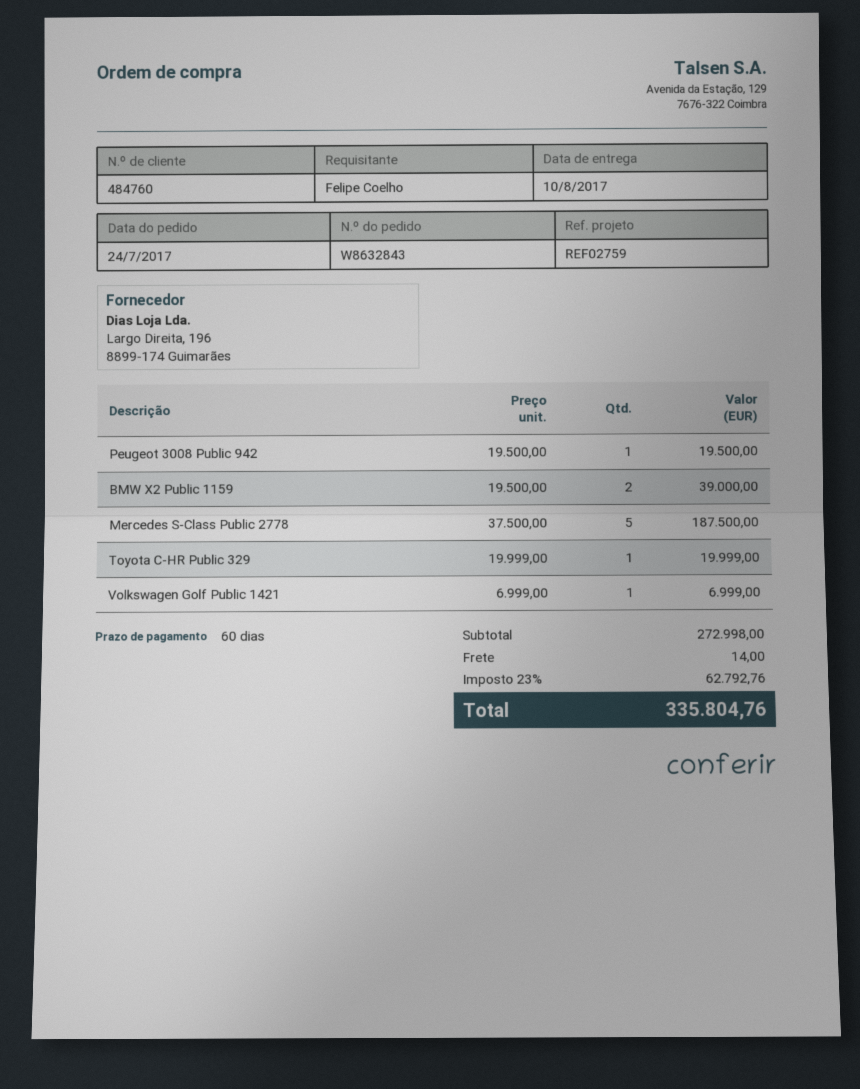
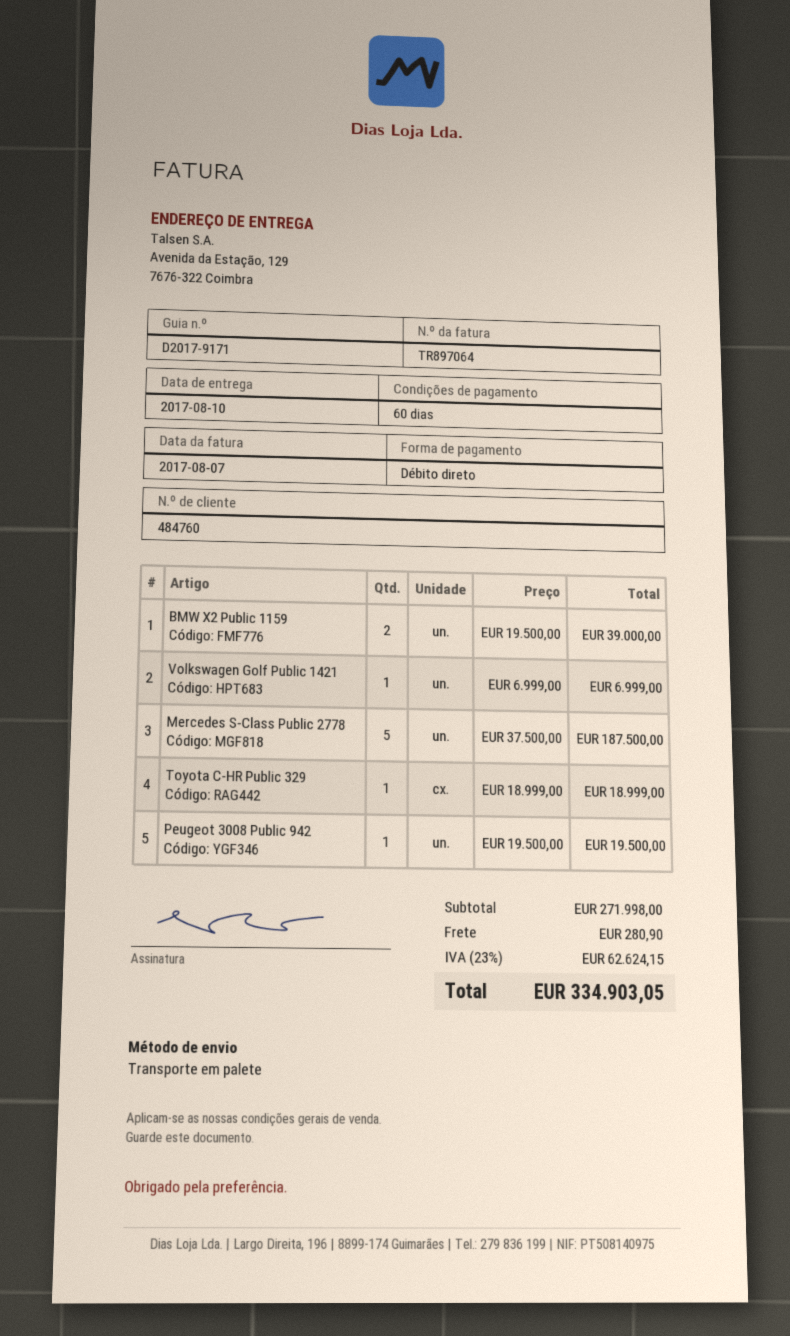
Toyota C-HR Public 329: 1 x 19999.00 = 19999.00 -> 1 x 18999.00 = 18999.00
subtotal: 272998.00 -> 271998.00
shipping: 14.00 -> 280.90
tax: 23% = 62792.76 -> 23% = 62624.15
total: 335804.76 -> 334903.05

